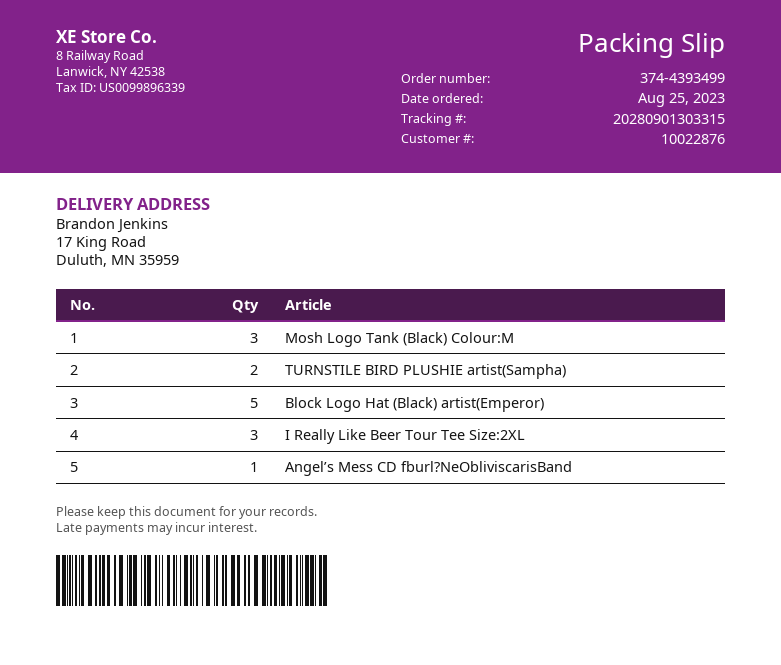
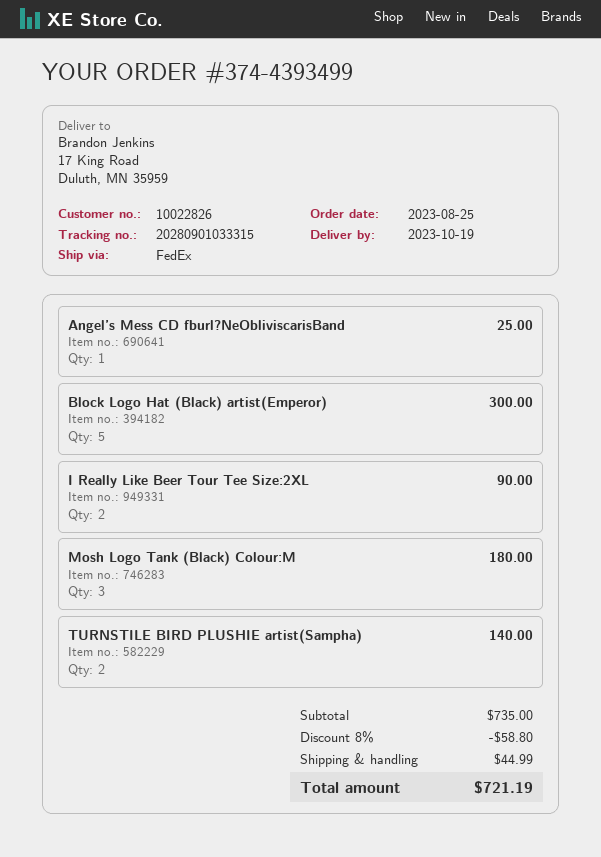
customer number: 10022876 -> 10022826
tracking number: 20280901303315 -> 20280901033315
I Really Like Beer Tour Tee Size:2XL: 3 -> 2

